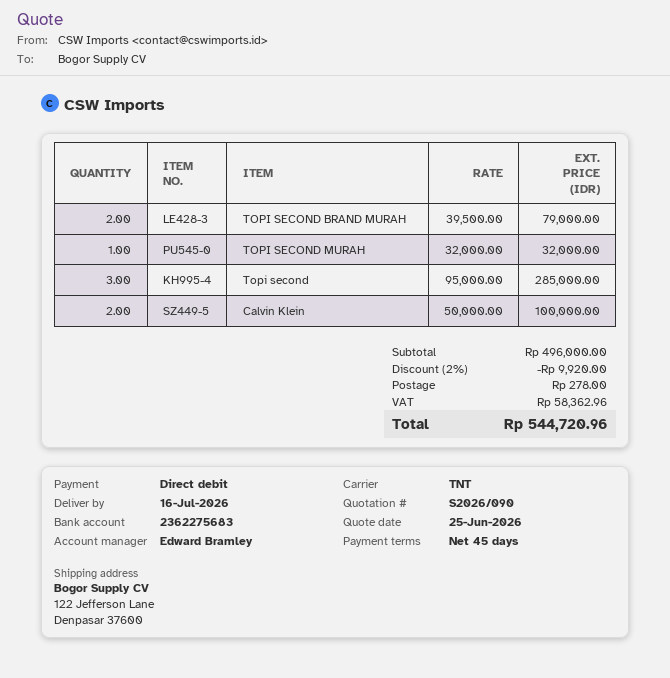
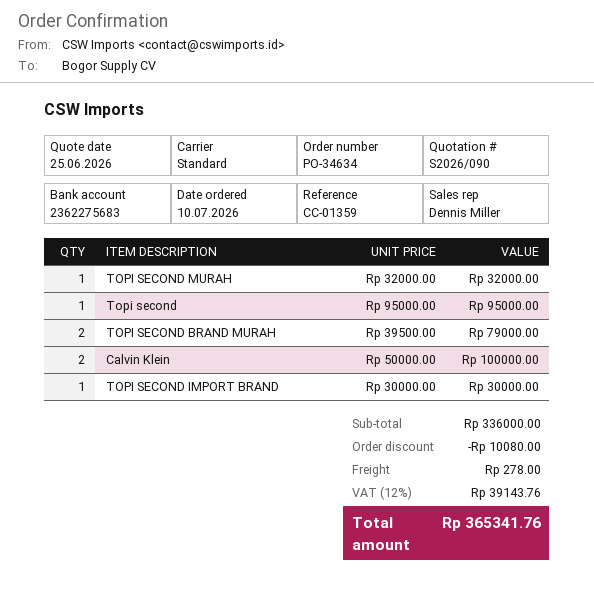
sales rep: Edward Bramley -> Dennis Miller
shipping method: TNT -> standard
Topi second: 3 x 95000.00 = 285000.00 -> 1 x 95000.00 = 95000.00
TOPI SECOND IMPORT BRAND: none -> 1 x 30000.00 = 30000.00
subtotal: 496000.00 -> 336000.00
discount: 9920.00 -> 10080.00
tax: 58362.96 -> 39143.76
total: 544720.96 -> 365341.76

